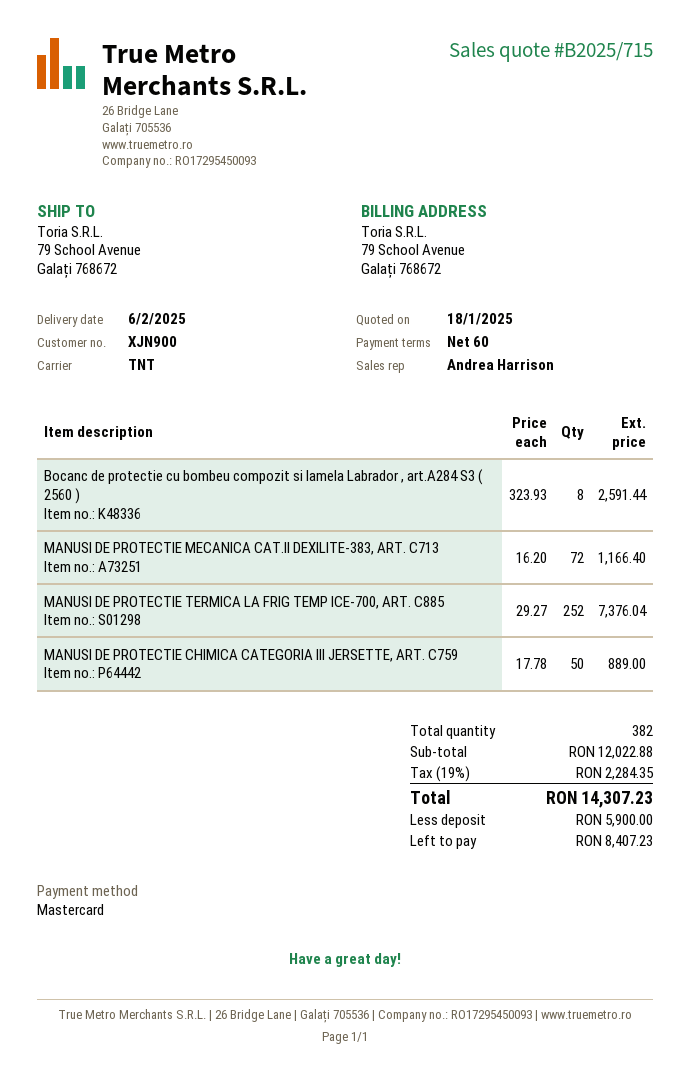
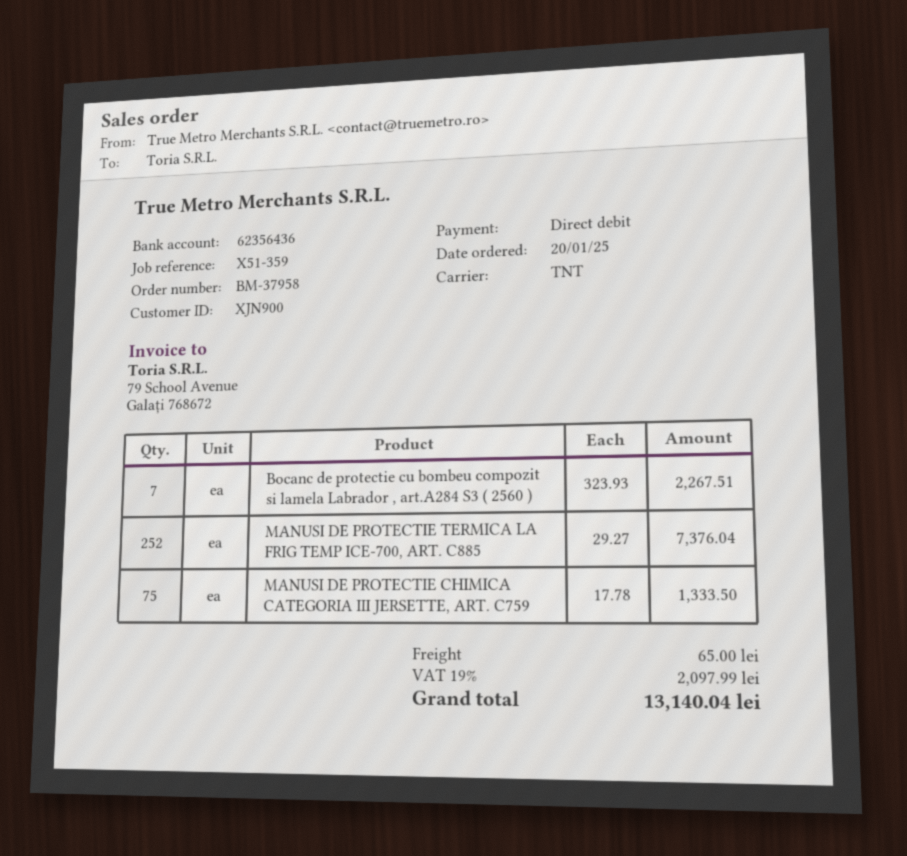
payment method: Mastercard -> direct debit
Bocanc de protectie cu bombeu compozit si lamela Labrador , art.A284 S3 ( 2560 ): 8 x 323.93 = 2591.44 -> 7 x 323.93 = 2267.51
MANUSI DE PROTECTIE MECANICA CAT.II DEXILITE-383, ART. C713: 72 x 16.20 = 1166.40 -> none
MANUSI DE PROTECTIE CHIMICA CATEGORIA III JERSETTE, ART. C759: 50 x 17.78 = 889.00 -> 75 x 17.78 = 1333.50
shipping: none -> 65.00
tax: 19% = 2284.35 -> 19% = 2097.99
total: 14307.23 -> 13140.04

